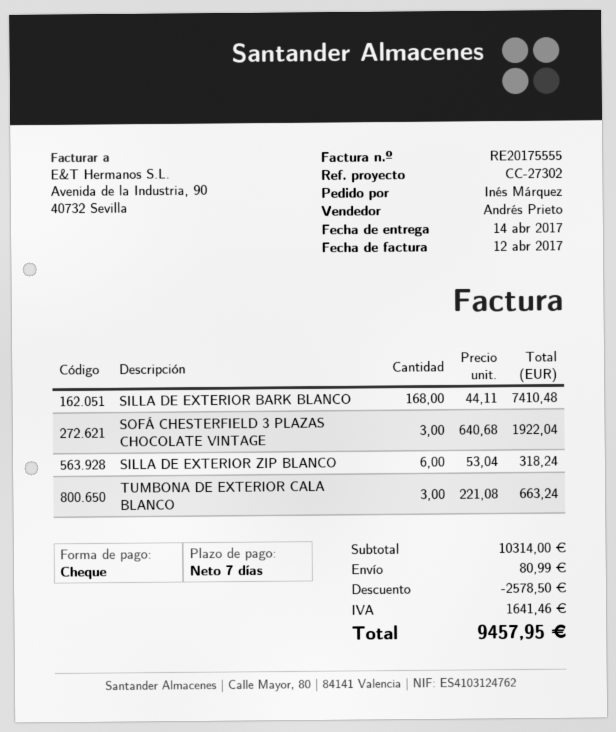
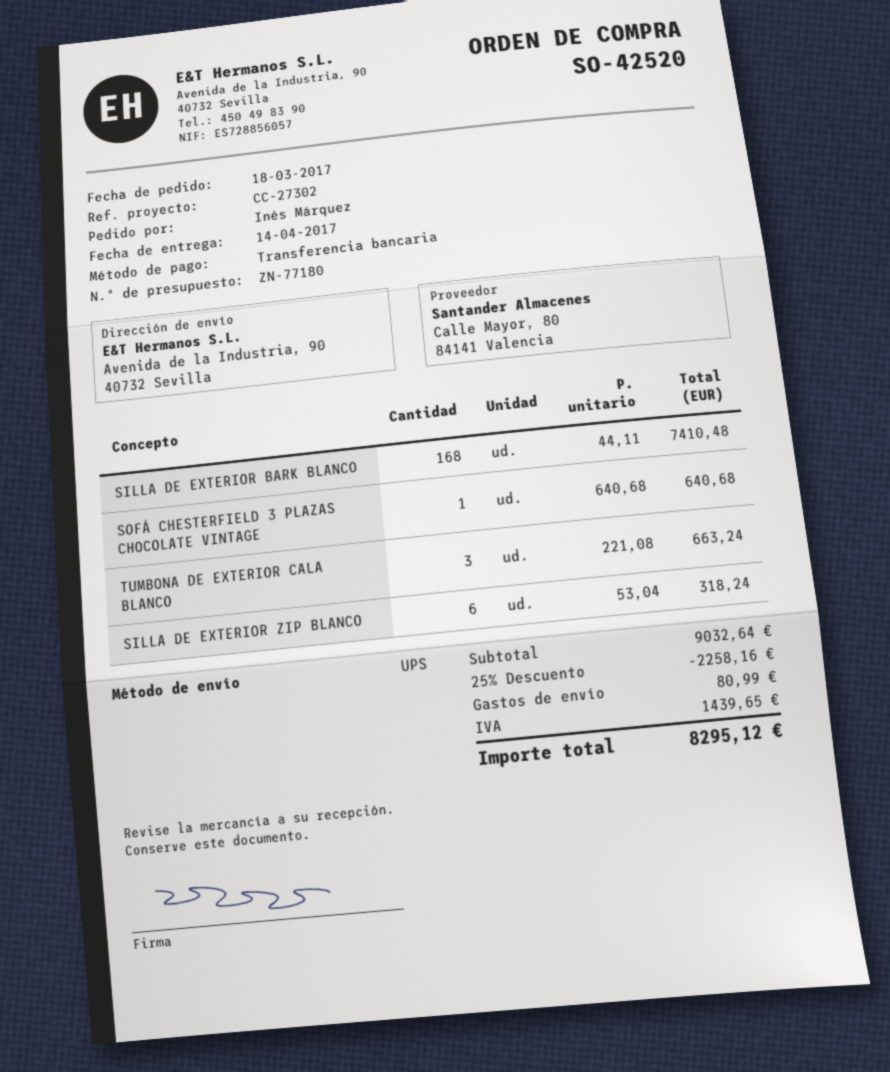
payment method: cheque -> bank transfer
SOFÁ CHESTERFIELD 3 PLAZAS CHOCOLATE VINTAGE: 3 x 640.68 = 1922.04 -> 1 x 640.68 = 640.68
subtotal: 10314.00 -> 9032.64
discount: 2578.50 -> 2258.16
tax: 1641.46 -> 1439.65
total: 9457.95 -> 8295.12

